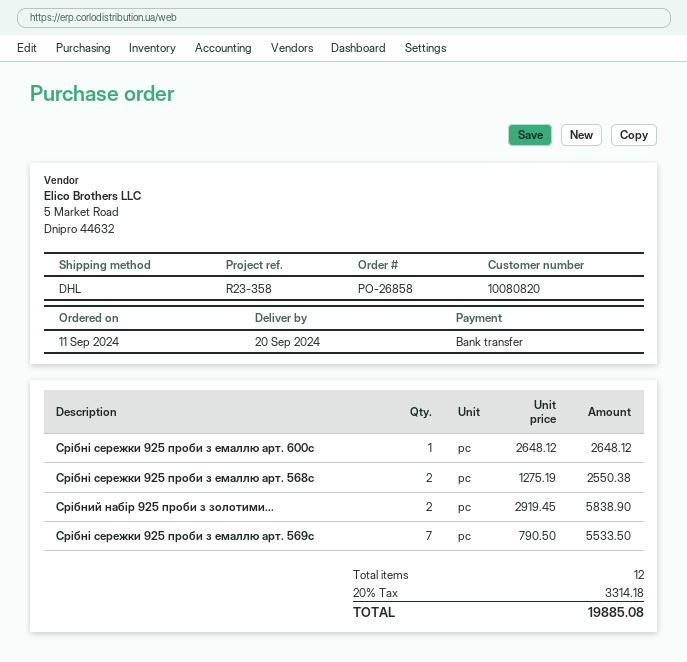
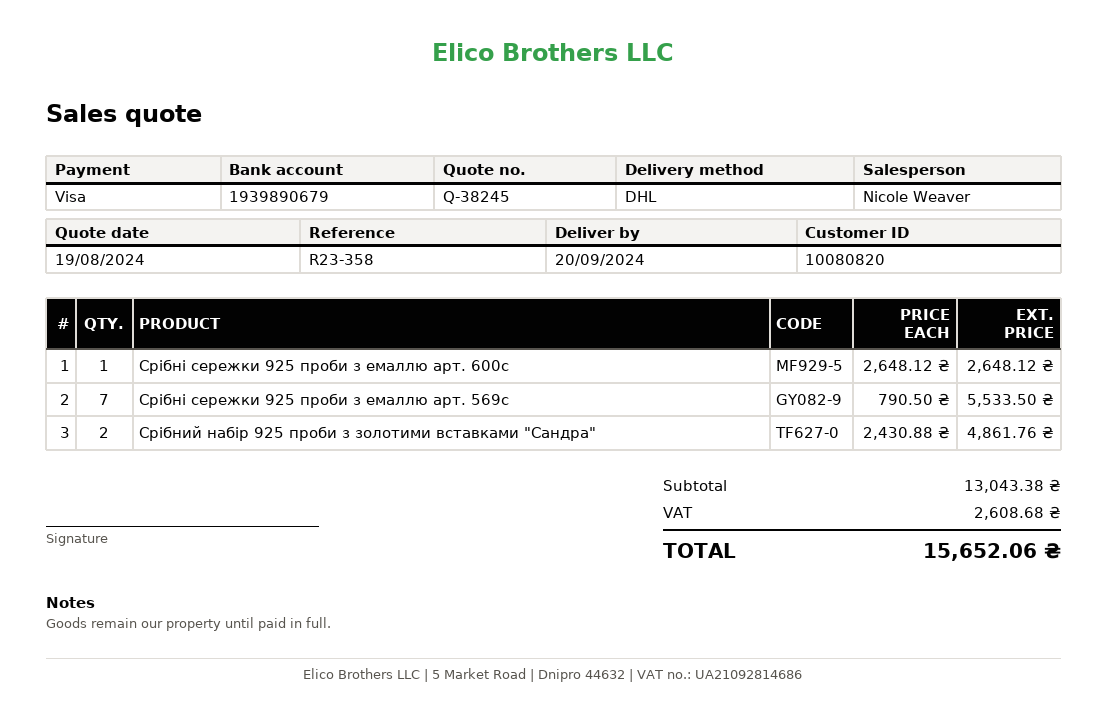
payment method: bank transfer -> Visa
Срібні сережки 925 проби з емаллю арт. 568с: 2 x 1275.19 = 2550.38 -> none
Срібний набір 925 проби з золотими...: 2 x 2919.45 = 5838.90 -> 2 x 2430.88 = 4861.76
tax: 3314.18 -> 2608.68
total: 19885.08 -> 15652.06

